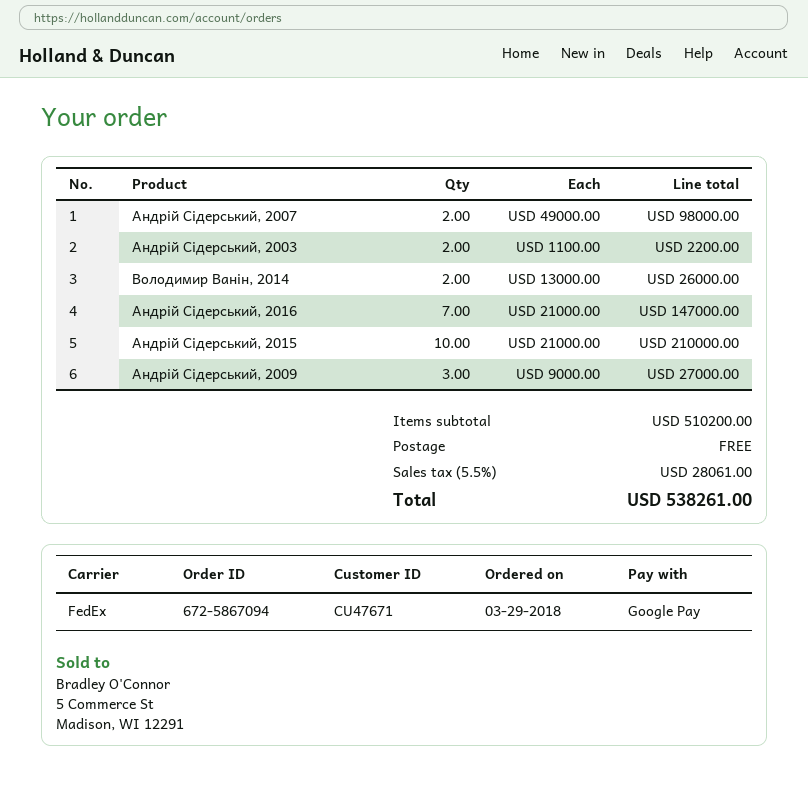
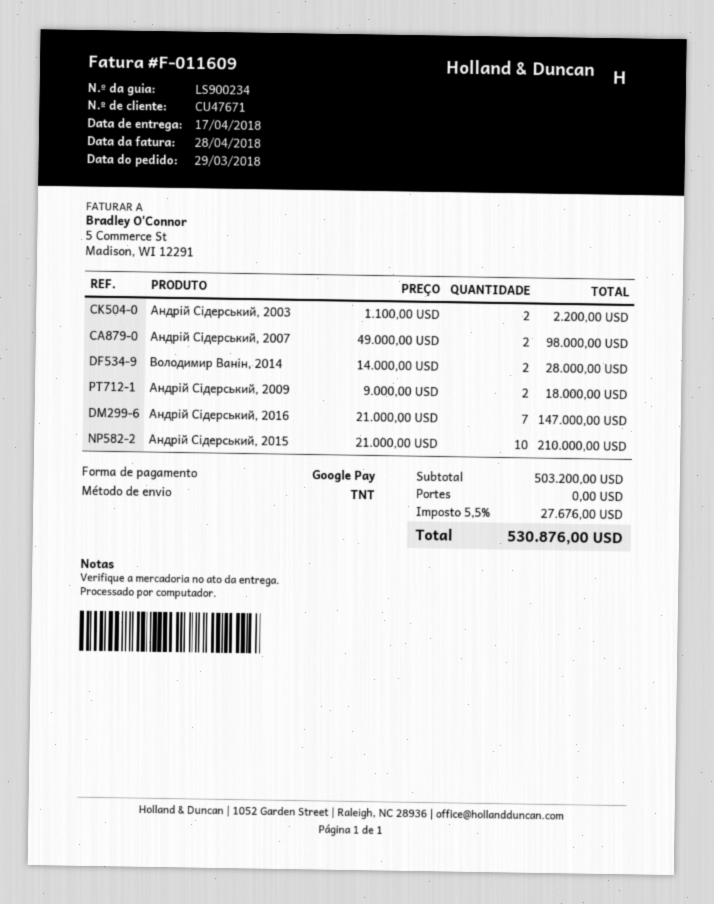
shipping method: FedEx -> TNT
Володимир Ванін, 2014: 2 x 13000.00 = 26000.00 -> 2 x 14000.00 = 28000.00
Андрій Сідерський, 2009: 3 x 9000.00 = 27000.00 -> 2 x 9000.00 = 18000.00
subtotal: 510200.00 -> 503200.00
tax: 5.5% = 28061.00 -> 5.5% = 27676.00
total: 538261.00 -> 530876.00

